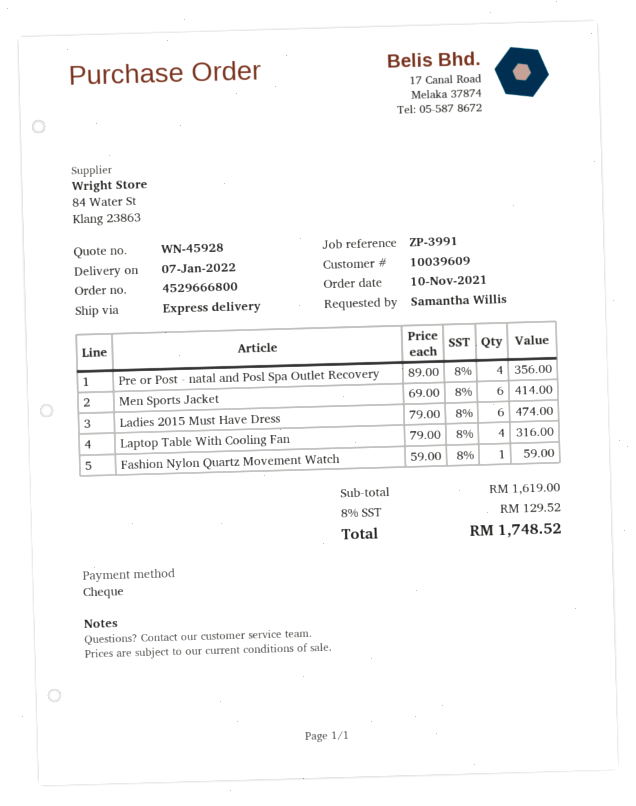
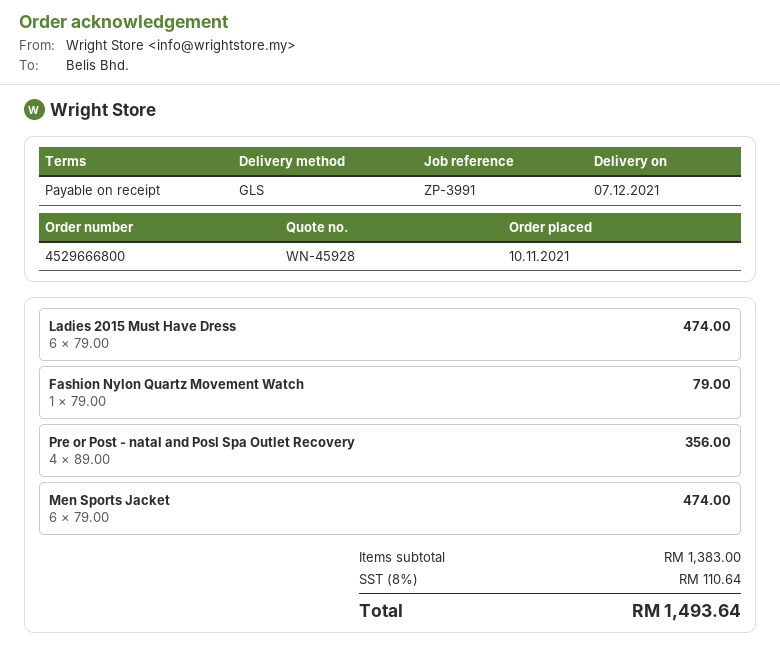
delivery date: 2022-01-07 -> 2021-12-07
shipping method: express -> GLS
Men Sports Jacket: 6 x 69.00 = 414.00 -> 6 x 79.00 = 474.00
Laptop Table With Cooling Fan: 4 x 79.00 = 316.00 -> none
Fashion Nylon Quartz Movement Watch: 1 x 59.00 = 59.00 -> 1 x 79.00 = 79.00
subtotal: 1619.00 -> 1383.00
tax: 8% = 129.52 -> 8% = 110.64
total: 1748.52 -> 1493.64

